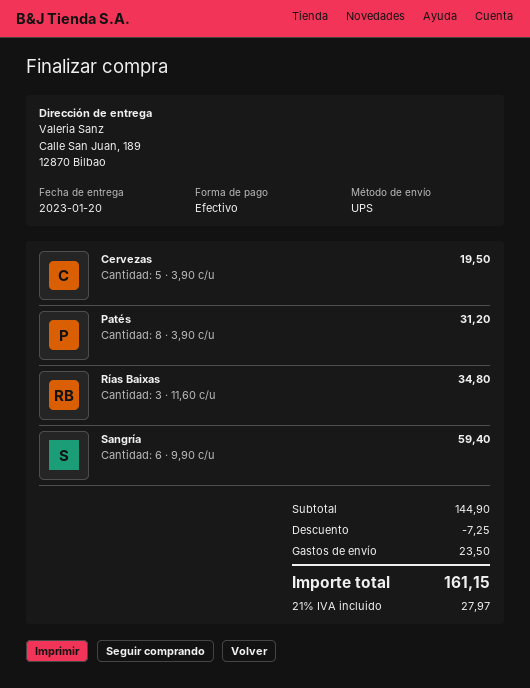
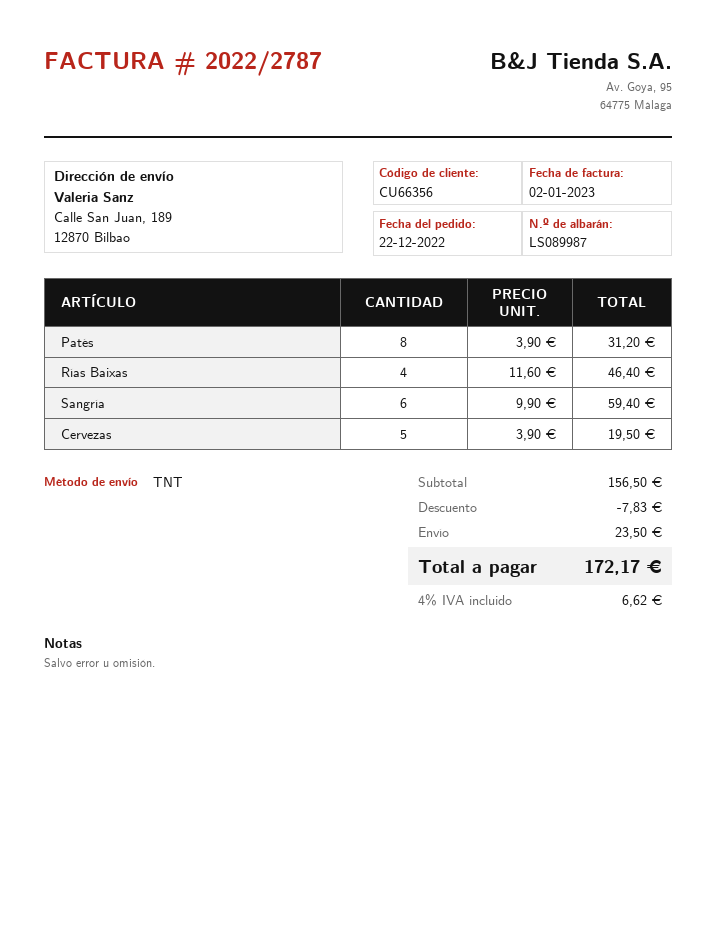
shipping method: UPS -> TNT
Rías Baixas: 3 x 11.60 = 34.80 -> 4 x 11.60 = 46.40
subtotal: 144.90 -> 156.50
discount: 7.25 -> 7.83
tax: 21% = 27.97 -> 4% = 6.62
total: 161.15 -> 172.17

